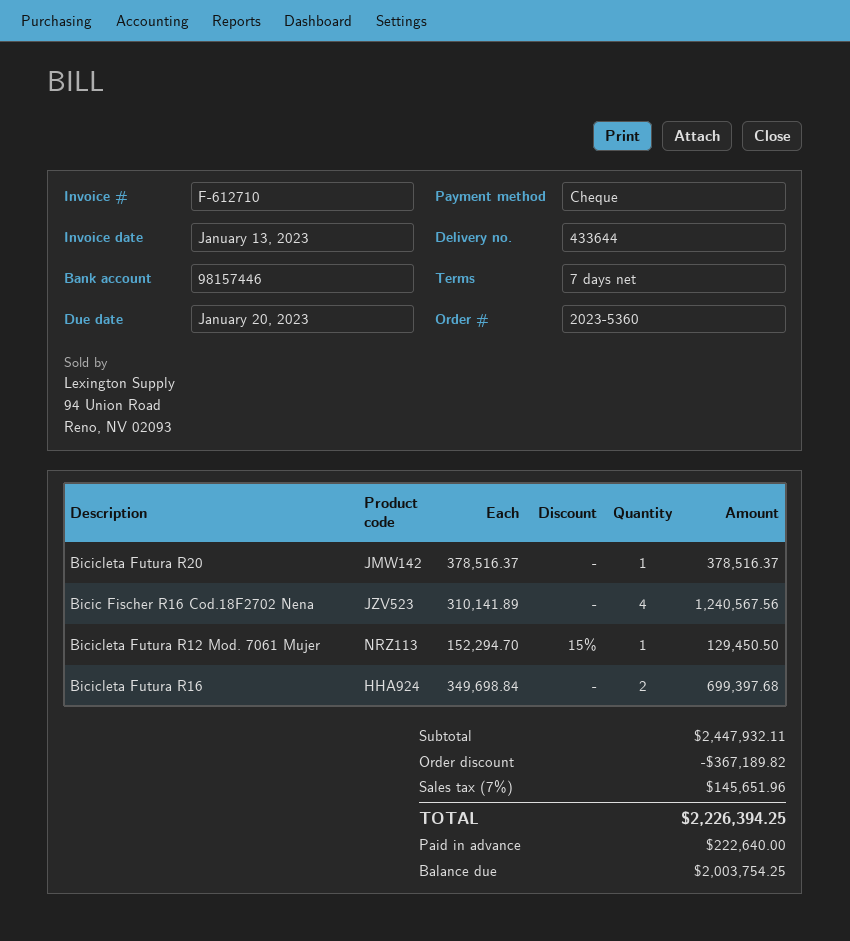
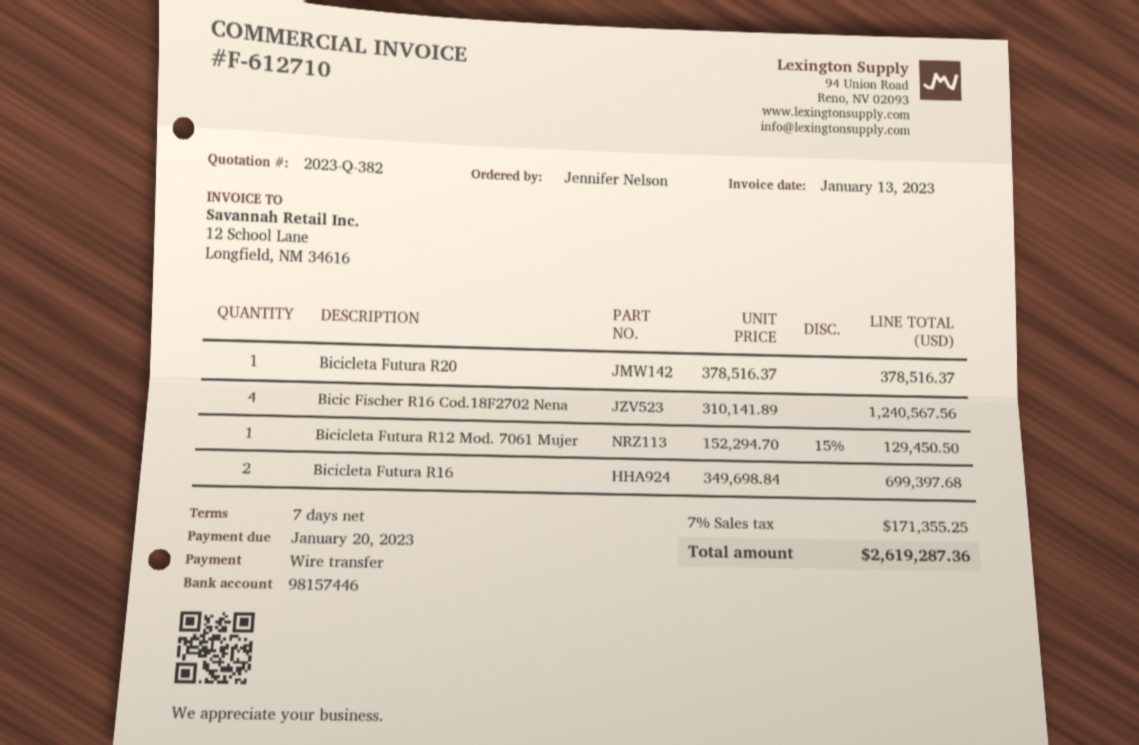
payment method: cheque -> bank transfer
discount: 367189.82 -> none
tax: 7% = 145651.96 -> 7% = 171355.25
total: 2226394.25 -> 2619287.36

